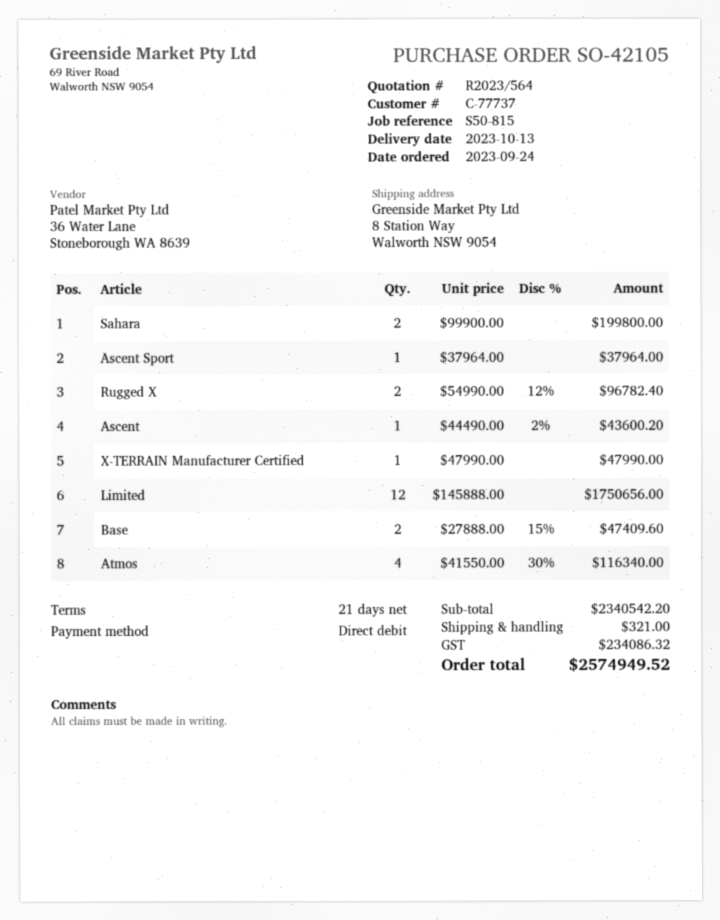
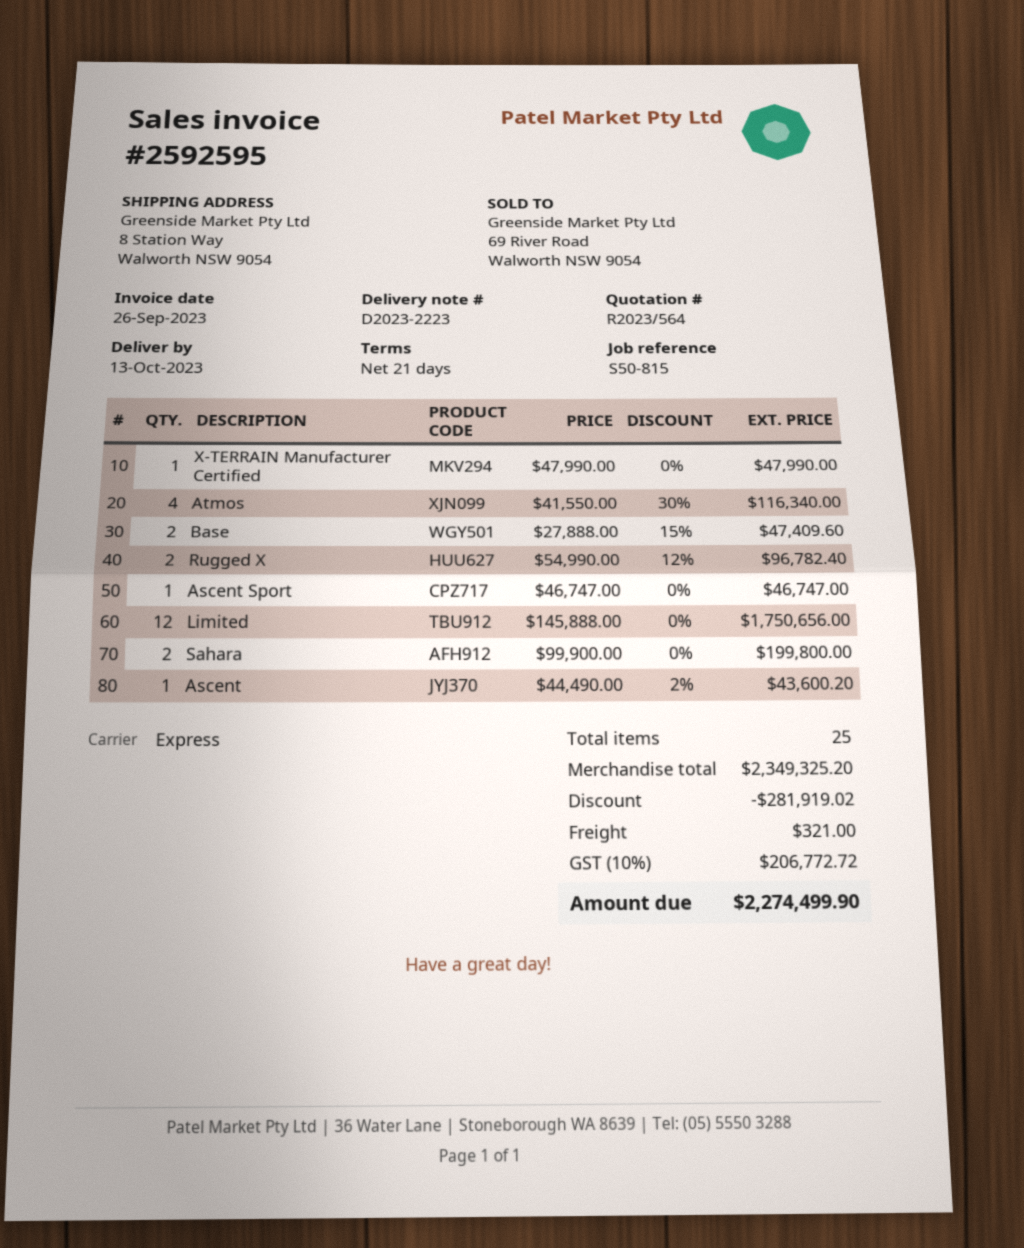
Ascent Sport: 1 x 37964.00 = 37964.00 -> 1 x 46747.00 = 46747.00
subtotal: 2340542.20 -> 2349325.20
discount: none -> 281919.02
tax: 234086.32 -> 206772.72
total: 2574949.52 -> 2274499.90

